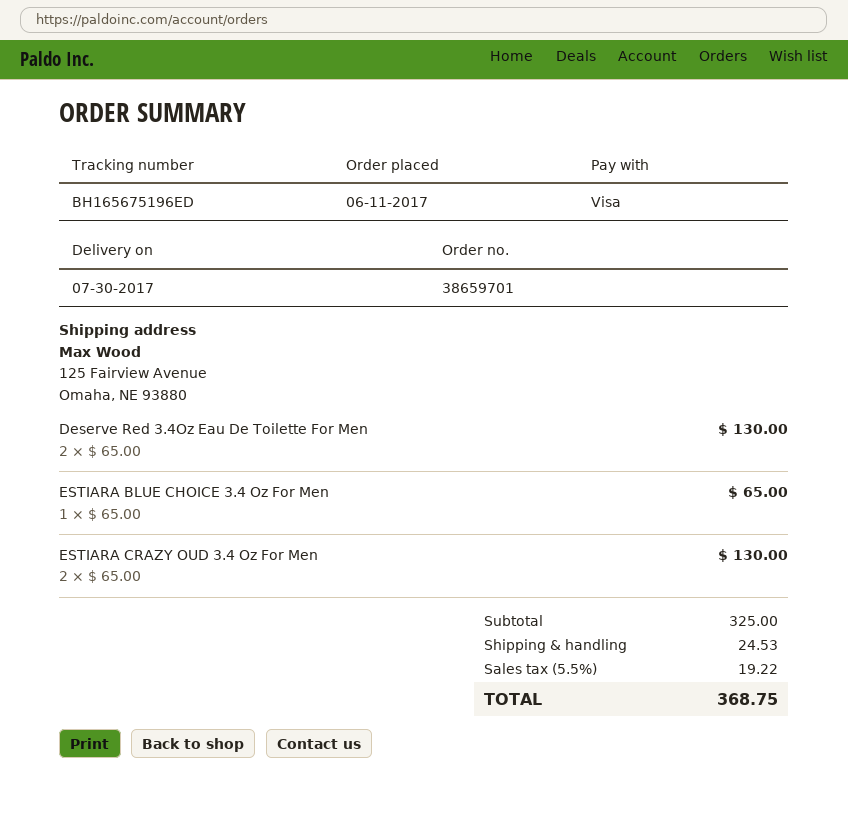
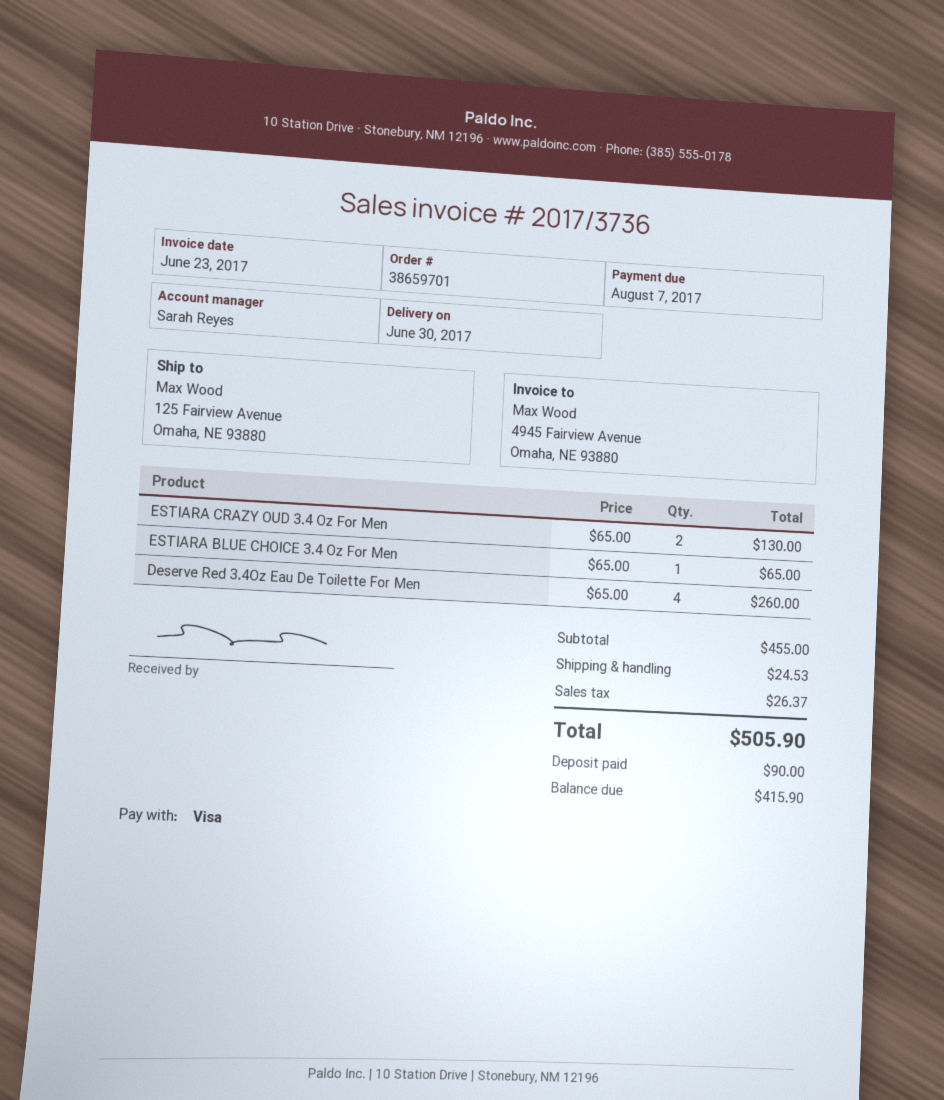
delivery date: 2017-07-30 -> 2017-06-30
Deserve Red 3.4Oz Eau De Toilette For Men: 2 x 65.00 = 130.00 -> 4 x 65.00 = 260.00
subtotal: 325.00 -> 455.00
tax: 19.22 -> 26.37
total: 368.75 -> 505.90

